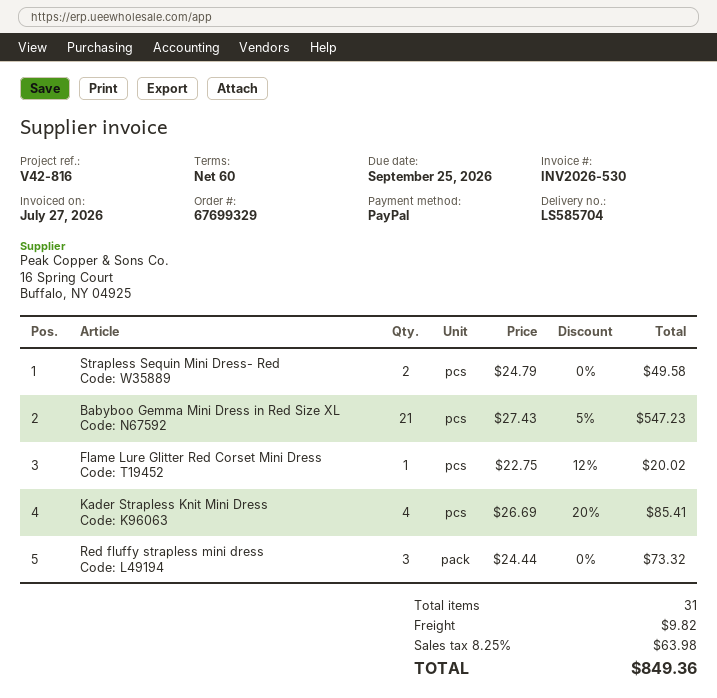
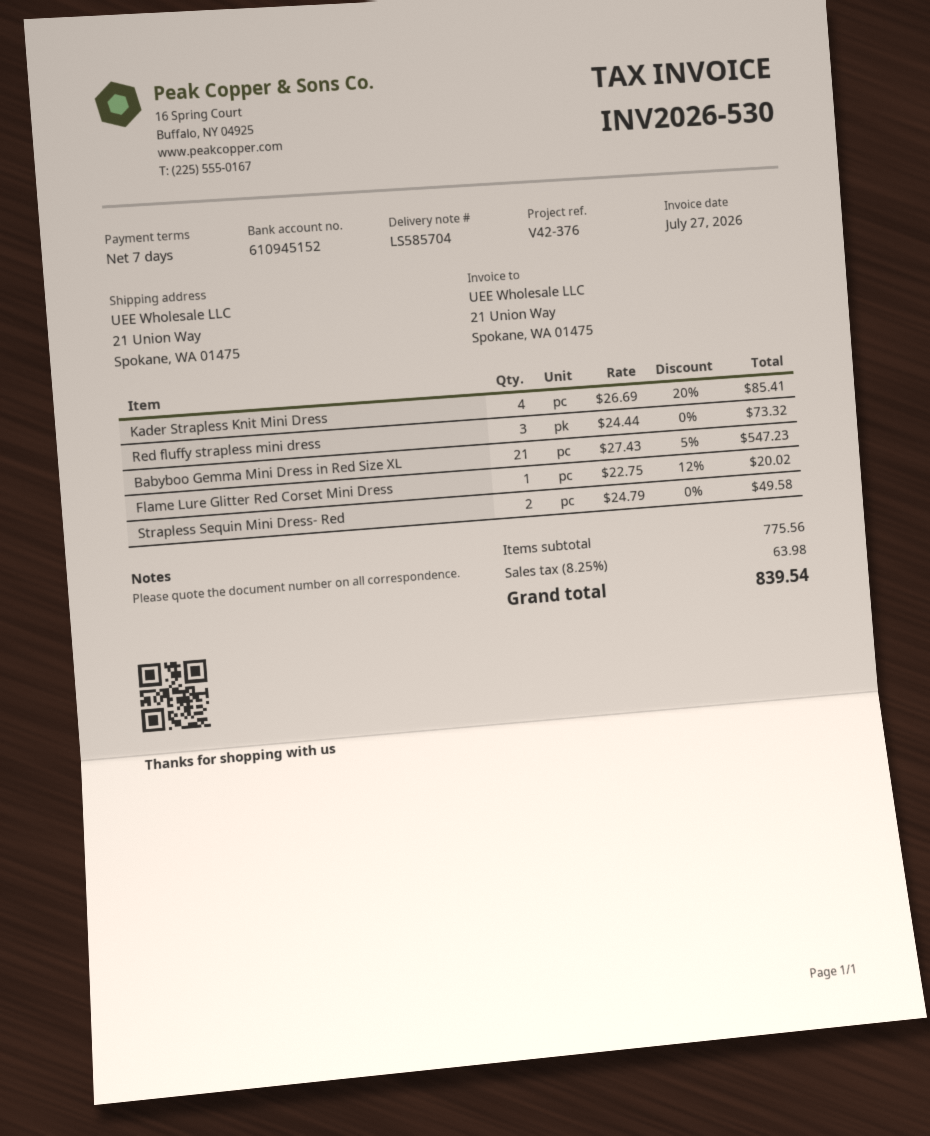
payment terms: 60 days -> 7 days
reference: V42-816 -> V42-376
shipping: 9.82 -> none
total: 849.36 -> 839.54

